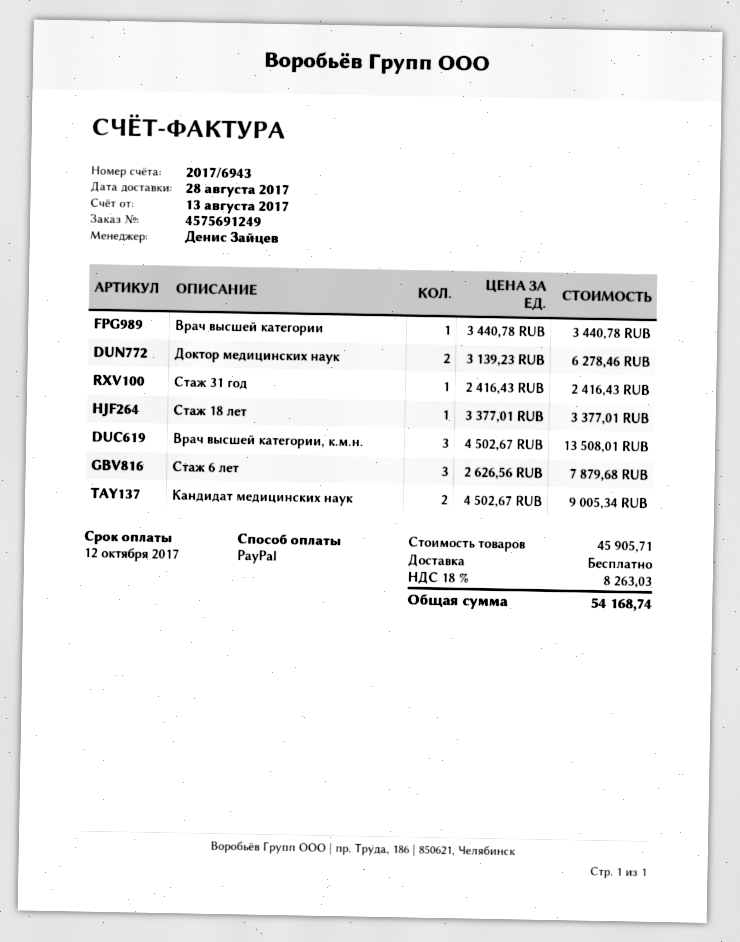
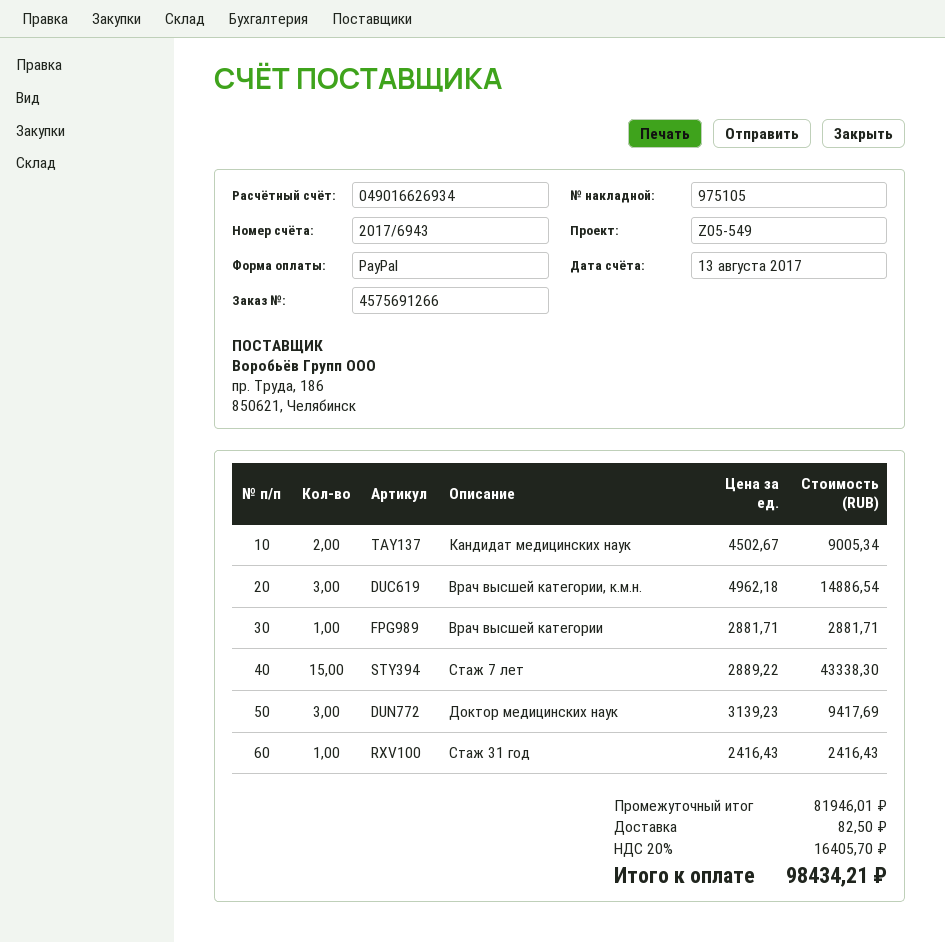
order number: 4575691249 -> 4575691266
Врач высшей категории: 1 x 3440.78 = 3440.78 -> 1 x 2881.71 = 2881.71
Доктор медицинских наук: 2 x 3139.23 = 6278.46 -> 3 x 3139.23 = 9417.69
Стаж 18 лет: 1 x 3377.01 = 3377.01 -> none
Врач высшей категории, к.м.н.: 3 x 4502.67 = 13508.01 -> 3 x 4962.18 = 14886.54
Стаж 6 лет: 3 x 2626.56 = 7879.68 -> none
Стаж 7 лет: none -> 15 x 2889.22 = 43338.30
subtotal: 45905.71 -> 81946.01
shipping: 0.00 -> 82.50
tax: 18% = 8263.03 -> 20% = 16405.70
total: 54168.74 -> 98434.21

